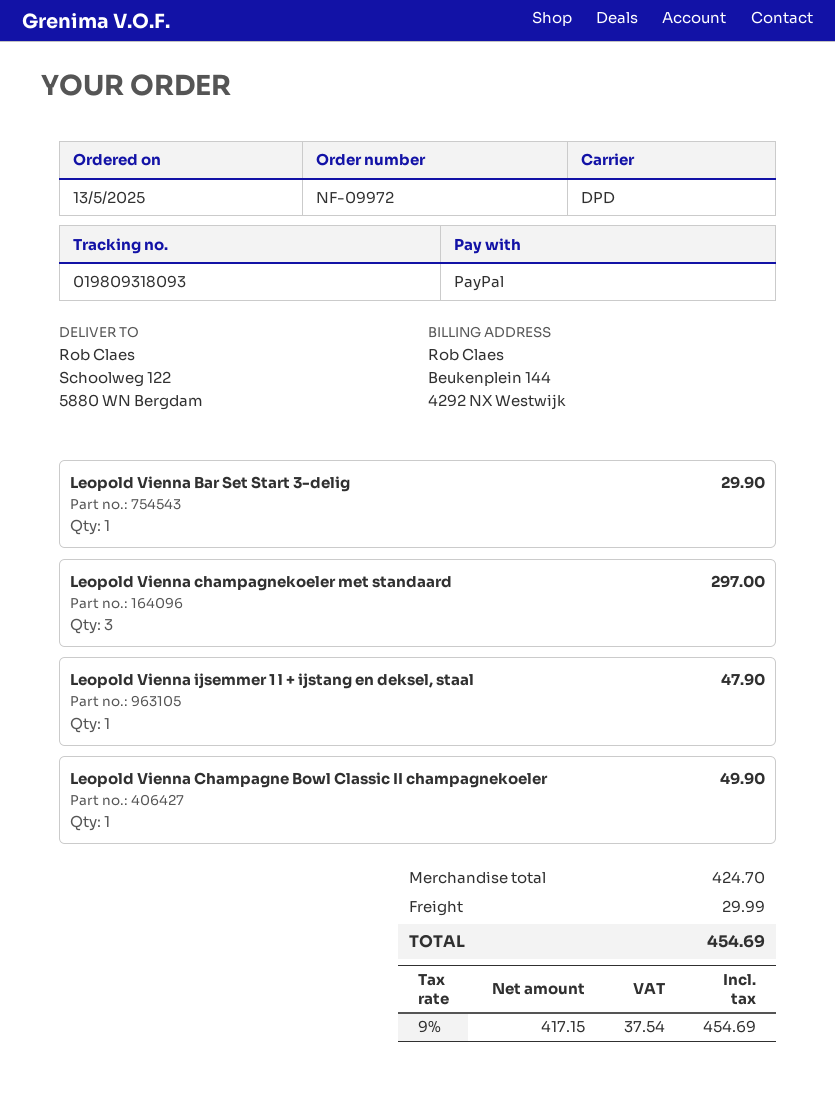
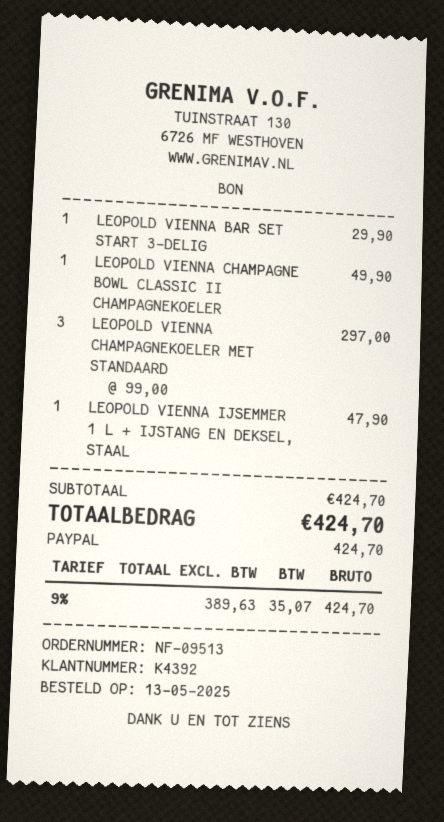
order number: NF-09972 -> NF-09513
shipping: 29.99 -> none
net: 417.15 -> 389.63
tax: 9% = 37.54 -> 9% = 35.07
total: 454.69 -> 424.70

